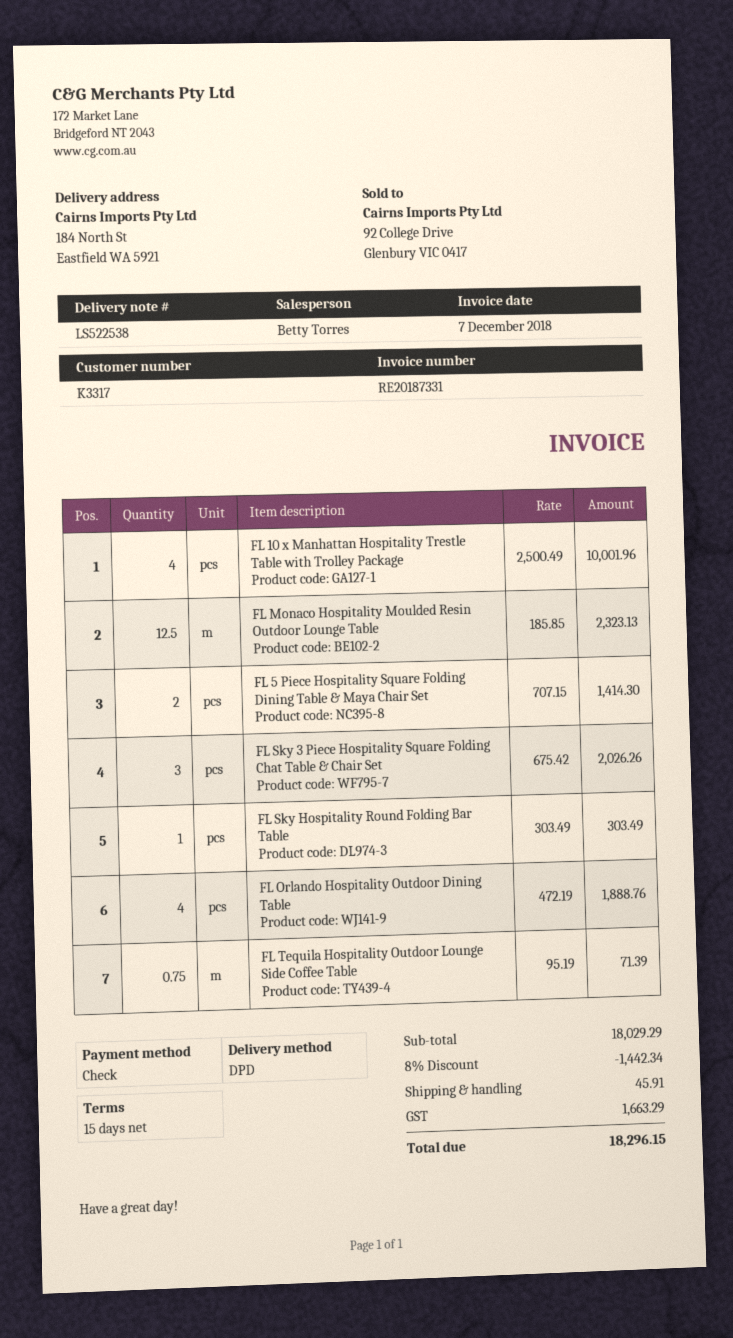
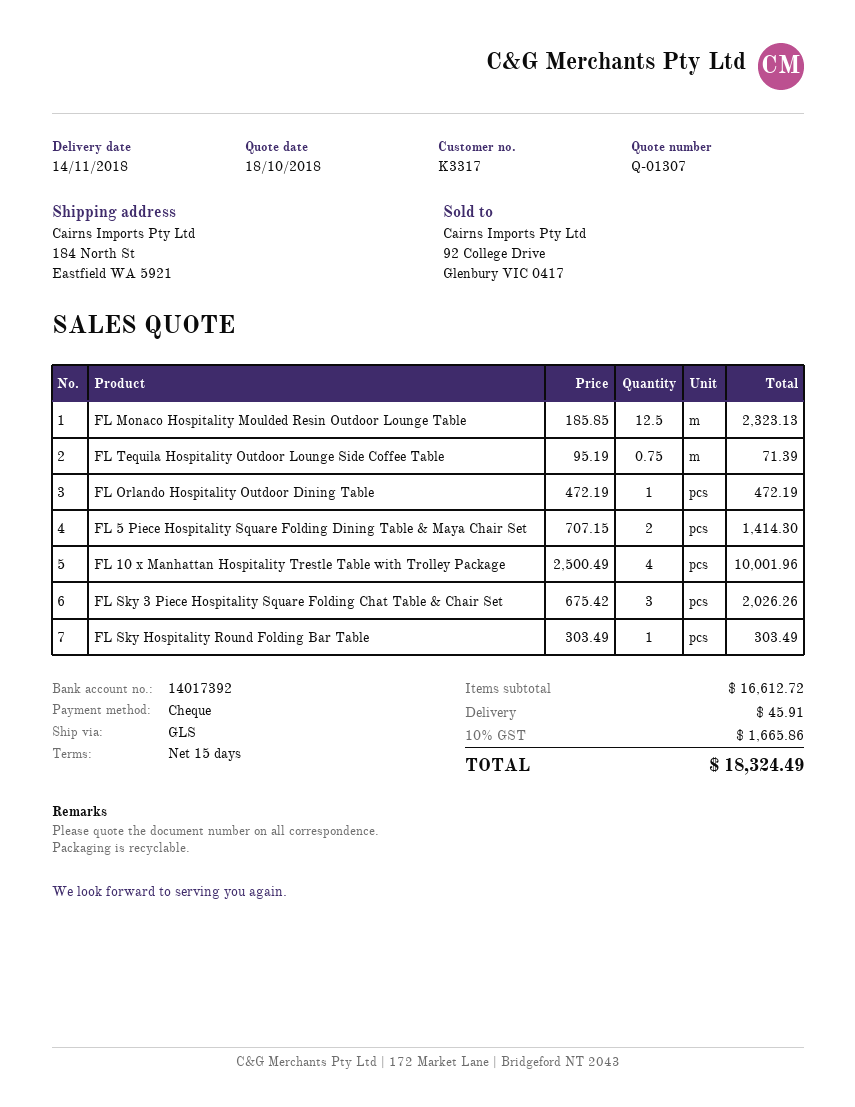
shipping method: DPD -> GLS
FL Orlando Hospitality Outdoor Dining Table: 4 x 472.19 = 1888.76 -> 1 x 472.19 = 472.19
subtotal: 18029.29 -> 16612.72
discount: 8% = 1442.34 -> none
tax: 1663.29 -> 1665.86
total: 18296.15 -> 18324.49

